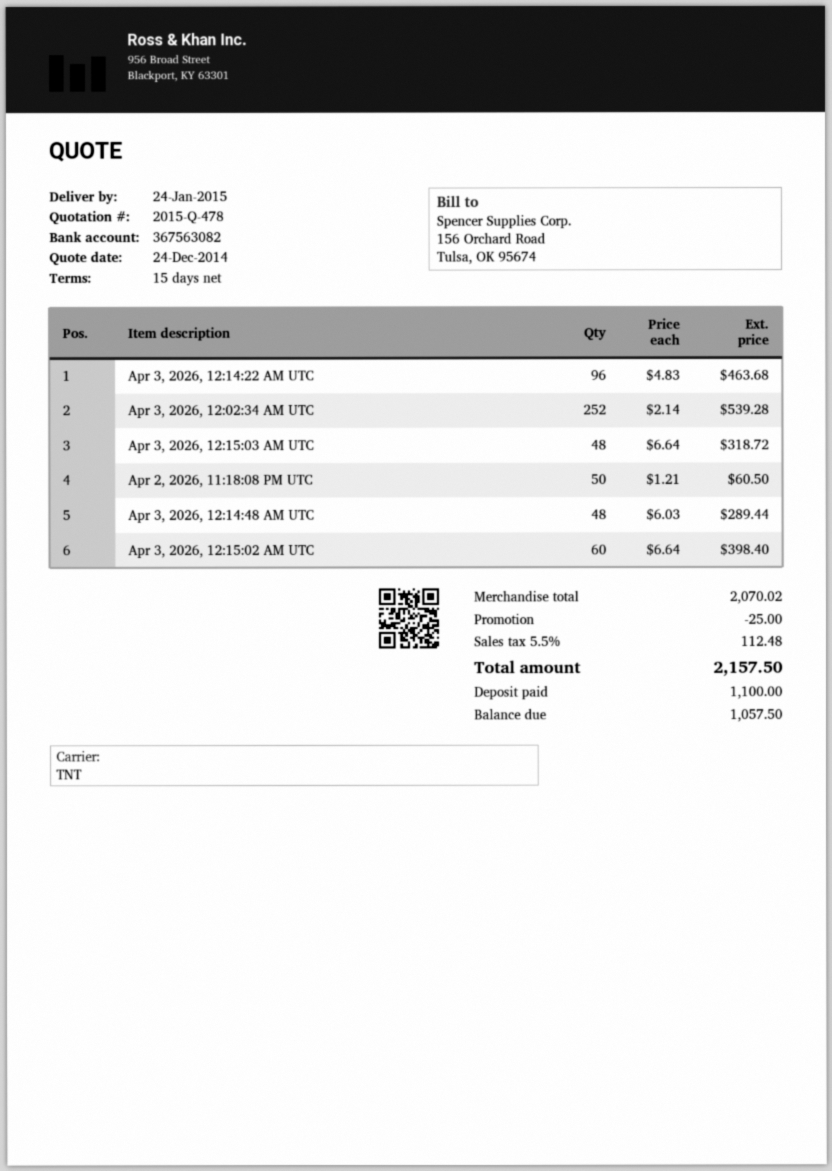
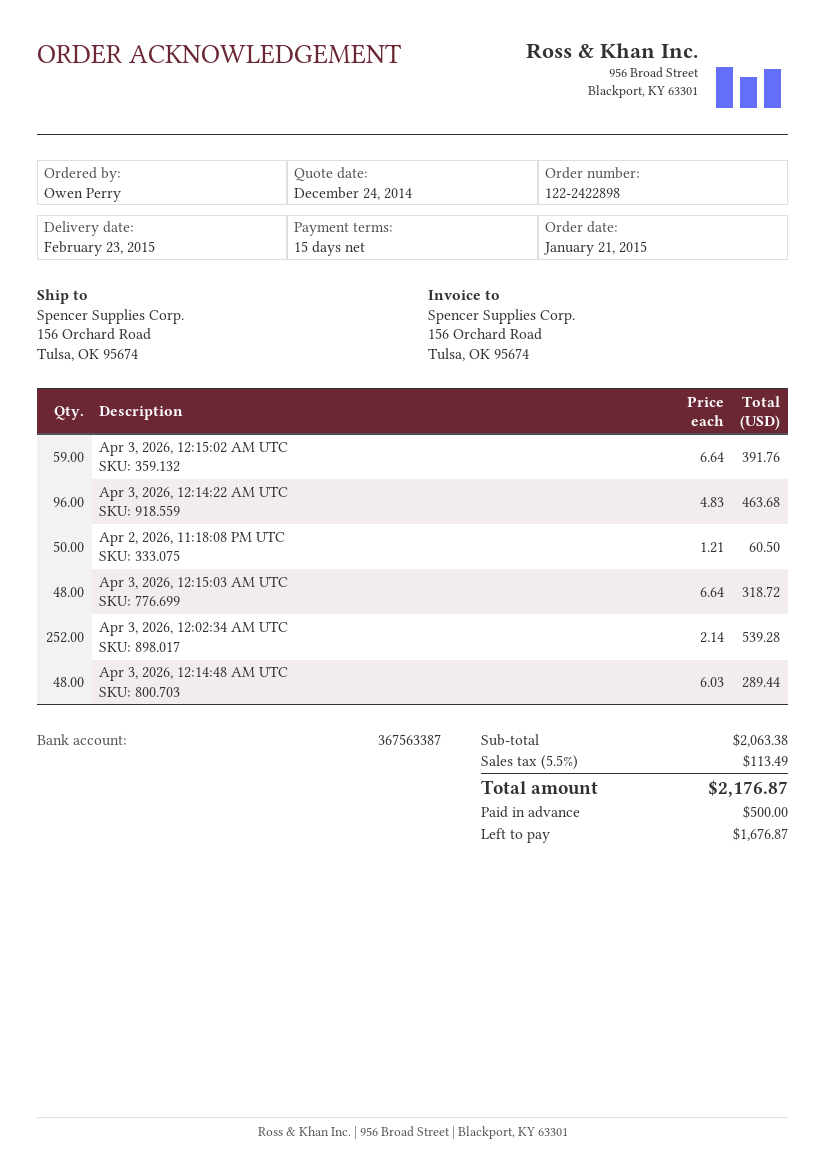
delivery date: 2015-01-24 -> 2015-02-23
bank account: 367563082 -> 367563387
Apr 3, 2026, 12:15:02 AM UTC: 60 x 6.64 = 398.40 -> 59 x 6.64 = 391.76
subtotal: 2070.02 -> 2063.38
discount: 25.00 -> none
tax: 5.5% = 112.48 -> 5.5% = 113.49
total: 2157.50 -> 2176.87
deposit: 1100.00 -> 500.00
balance: 1057.50 -> 1676.87

